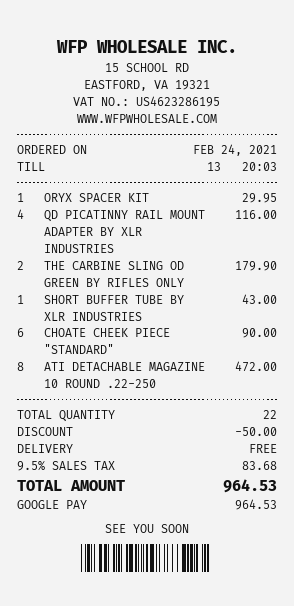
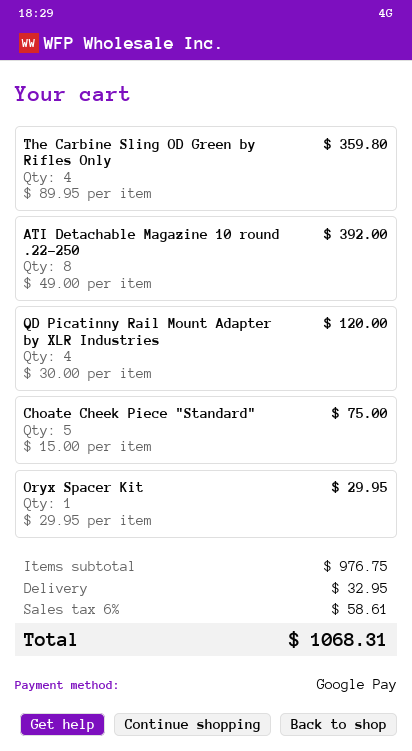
QD PICATINNY RAIL MOUNT ADAPTER BY XLR INDUSTRIES: 4 for 116.00 -> 4 for 120.00
THE CARBINE SLING OD GREEN BY RIFLES ONLY: 2 for 179.90 -> 4 for 359.80
SHORT BUFFER TUBE BY XLR INDUSTRIES: 1 for 43.00 -> none
CHOATE CHEEK PIECE "STANDARD": 6 for 90.00 -> 5 for 75.00
ATI DETACHABLE MAGAZINE 10 ROUND .22-250: 8 for 472.00 -> 8 for 392.00
discount: 50.00 -> none
shipping: 0.00 -> 32.95
tax: 9.5% = 83.68 -> 6% = 58.61
total: 964.53 -> 1068.31

